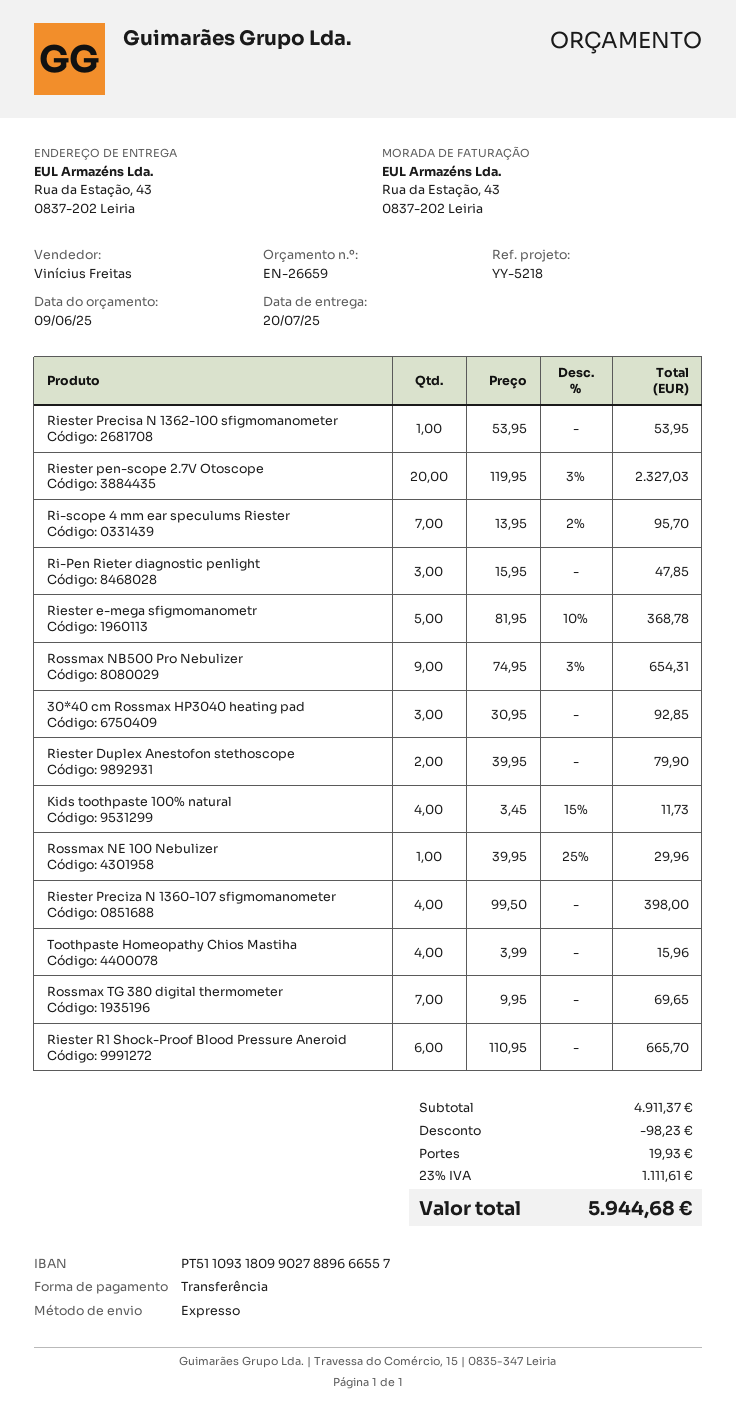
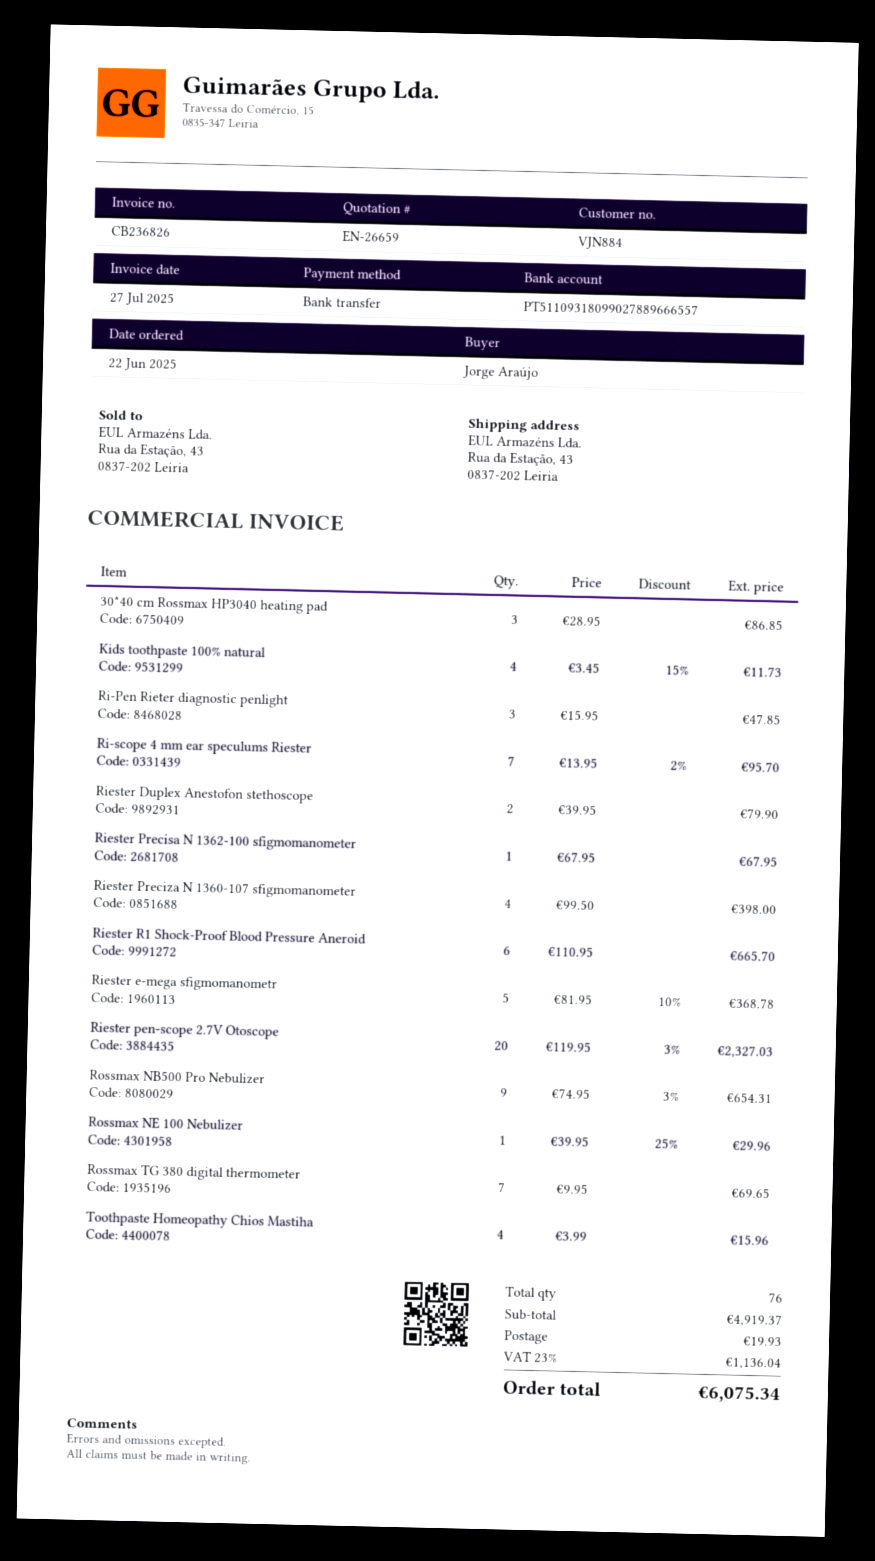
Riester Precisa N 1362-100 sfigmomanometer: 1 x 53.95 = 53.95 -> 1 x 67.95 = 67.95
30*40 cm Rossmax HP3040 heating pad: 3 x 30.95 = 92.85 -> 3 x 28.95 = 86.85
subtotal: 4911.37 -> 4919.37
discount: 98.23 -> none
tax: 23% = 1111.61 -> 23% = 1136.04
total: 5944.68 -> 6075.34

